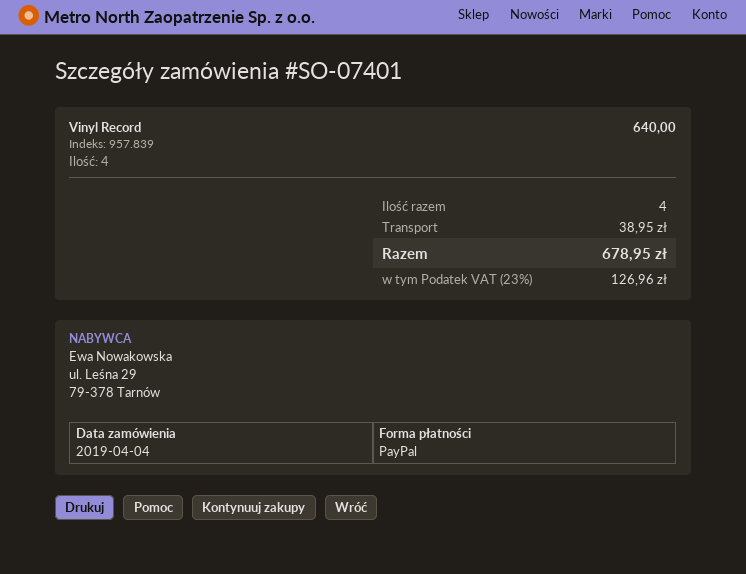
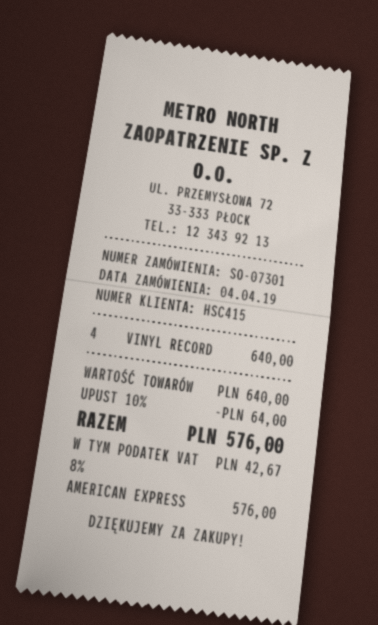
order number: SO-07401 -> SO-07301
payment method: PayPal -> American Express
discount: none -> 10% = 64.00
shipping: 38.95 -> none
tax: 23% = 126.96 -> 8% = 42.67
total: 678.95 -> 576.00

